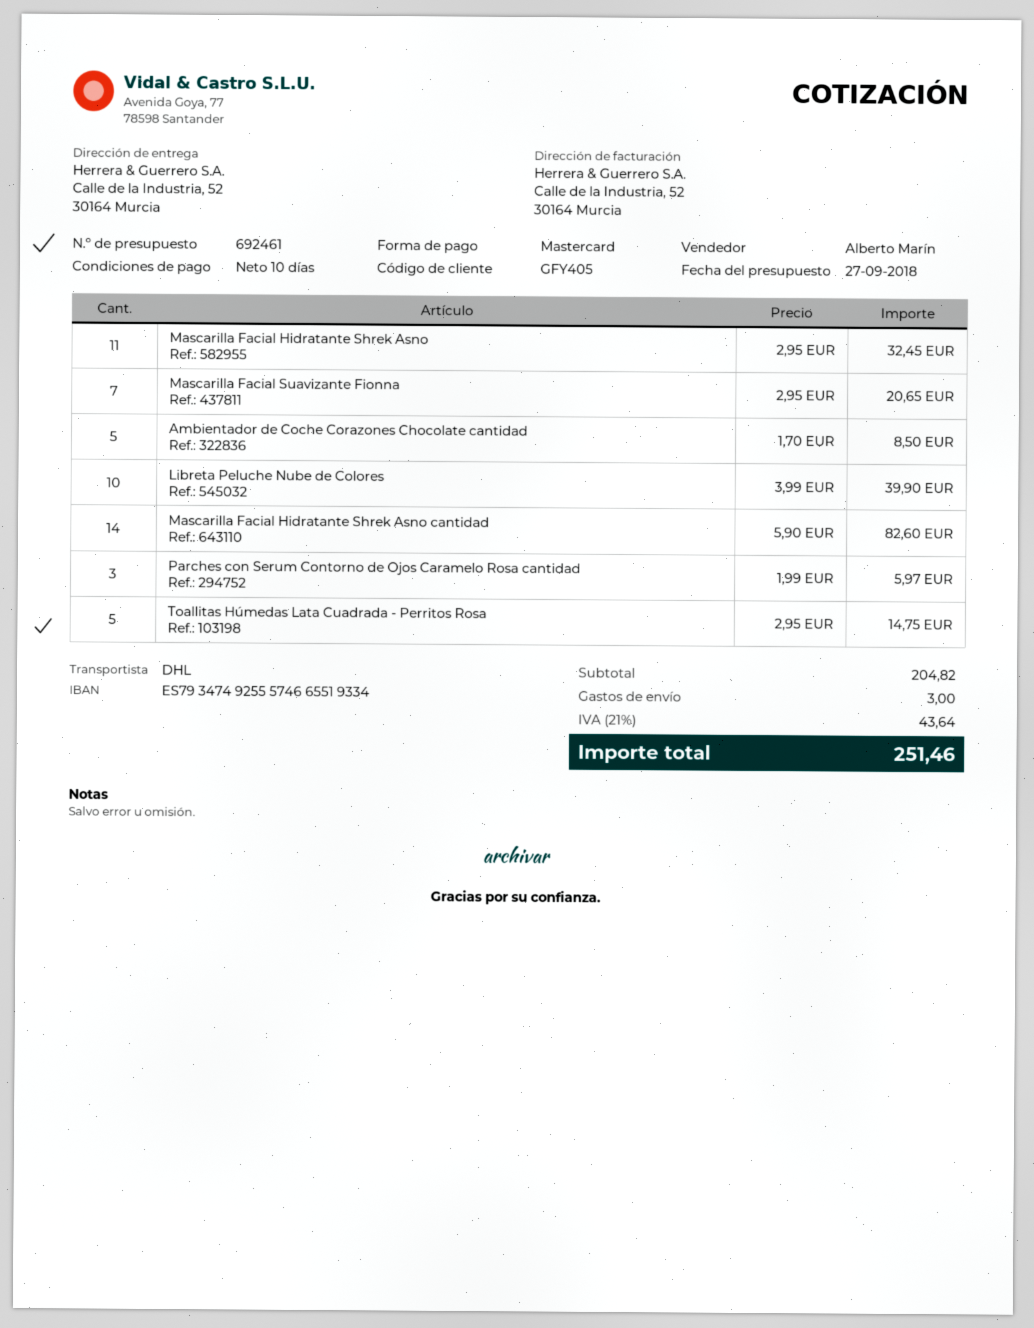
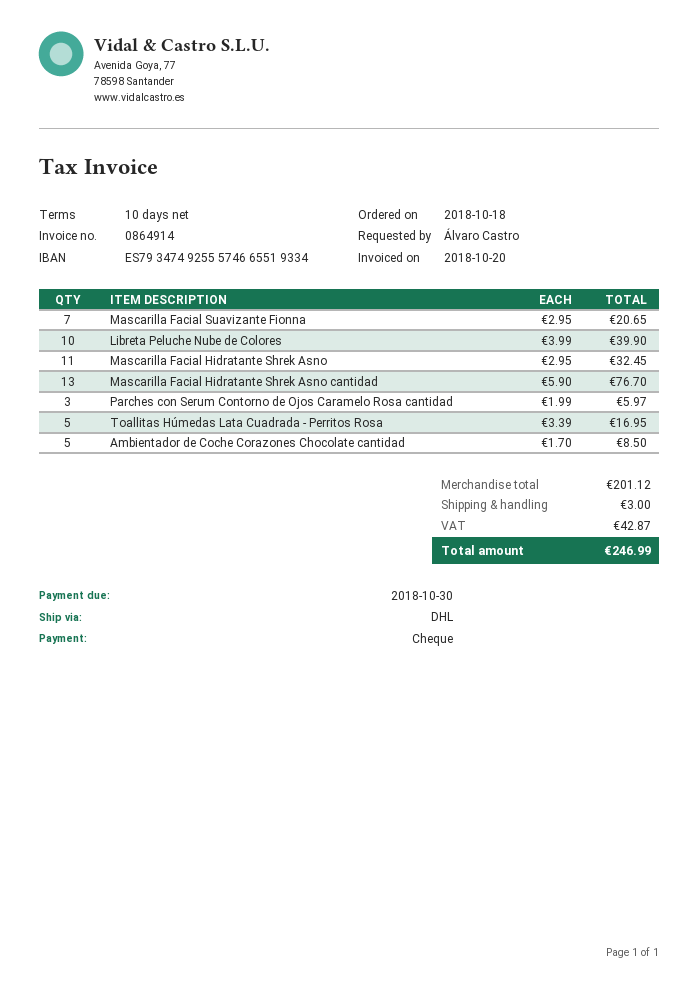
payment method: Mastercard -> cheque
Mascarilla Facial Hidratante Shrek Asno cantidad: 14 x 5.90 = 82.60 -> 13 x 5.90 = 76.70
Toallitas Húmedas Lata Cuadrada - Perritos Rosa: 5 x 2.95 = 14.75 -> 5 x 3.39 = 16.95
subtotal: 204.82 -> 201.12
tax: 43.64 -> 42.87
total: 251.46 -> 246.99

